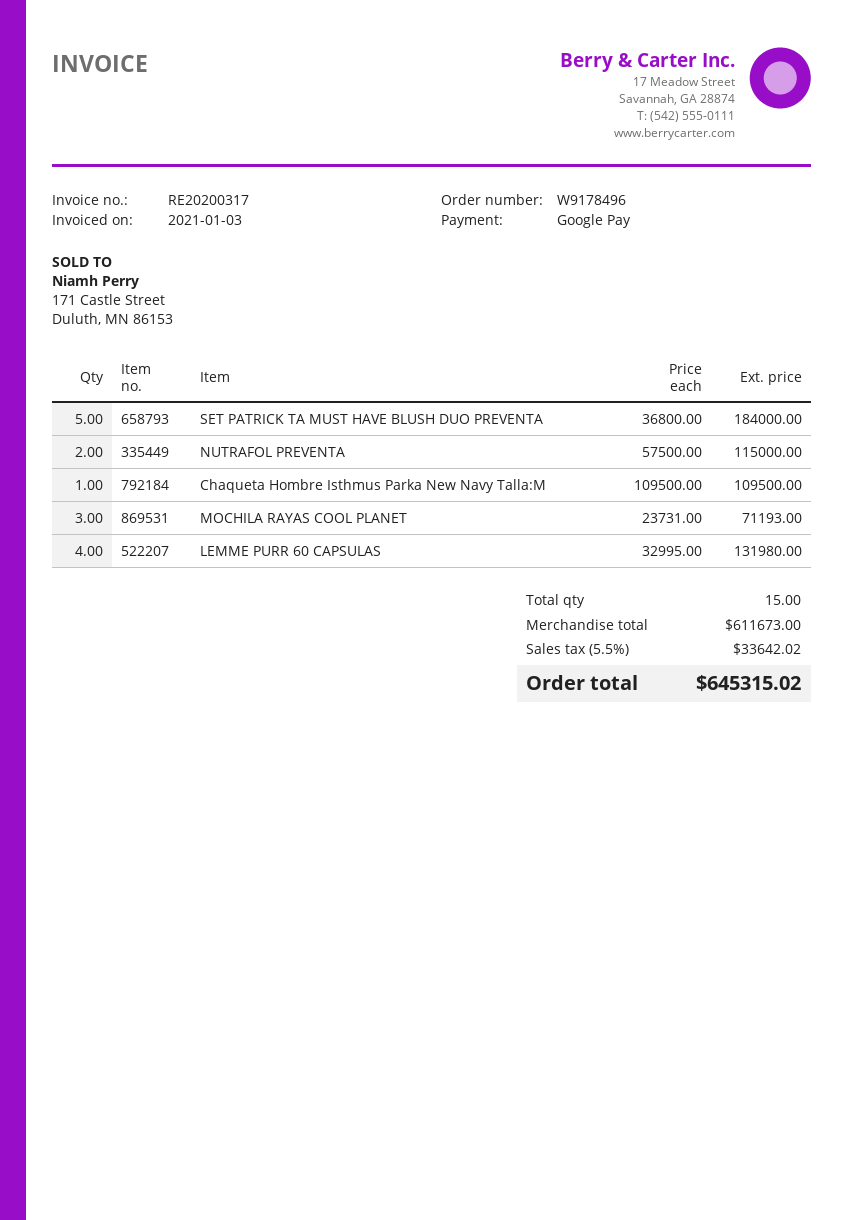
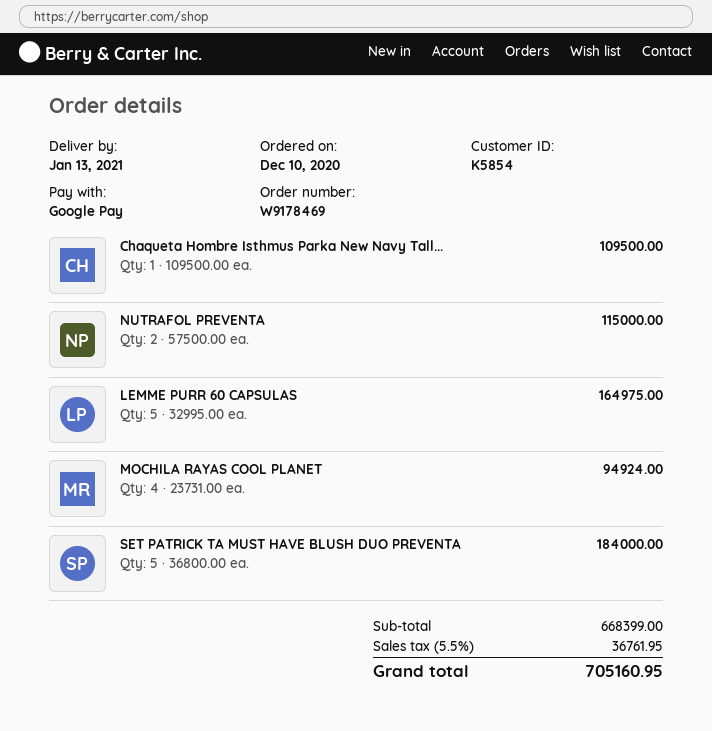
order number: W9178496 -> W9178469
MOCHILA RAYAS COOL PLANET: 3 x 23731.00 = 71193.00 -> 4 x 23731.00 = 94924.00
LEMME PURR 60 CAPSULAS: 4 x 32995.00 = 131980.00 -> 5 x 32995.00 = 164975.00
subtotal: 611673.00 -> 668399.00
tax: 5.5% = 33642.02 -> 5.5% = 36761.95
total: 645315.02 -> 705160.95

